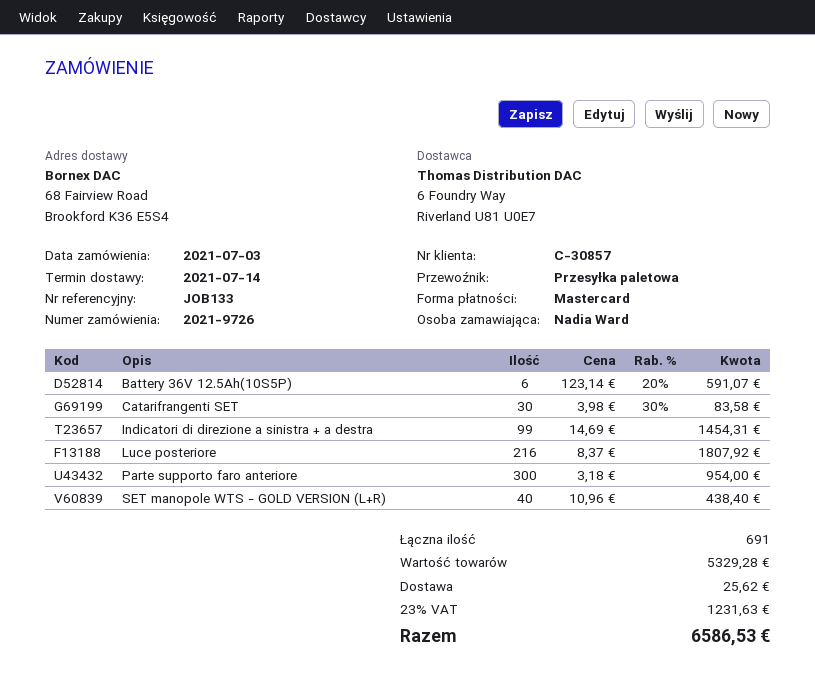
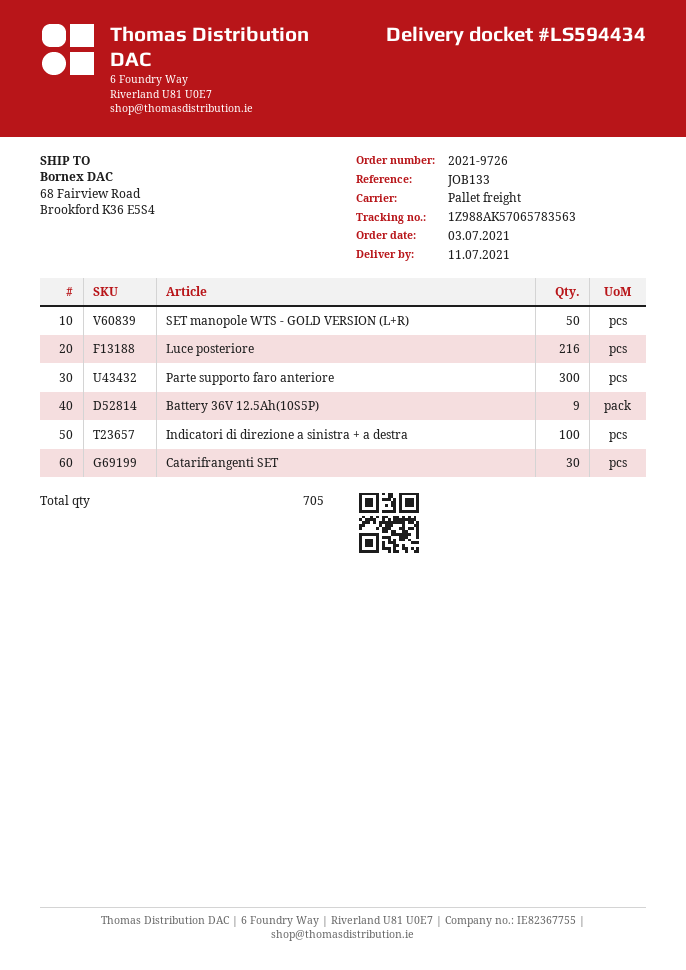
delivery date: 2021-07-14 -> 2021-07-11
Battery 36V 12.5Ah(10S5P): 6 -> 9
Indicatori di direzione a sinistra + a destra: 99 -> 100
SET manopole WTS - GOLD VERSION (L+R): 40 -> 50
total quantity: 691 -> 705

